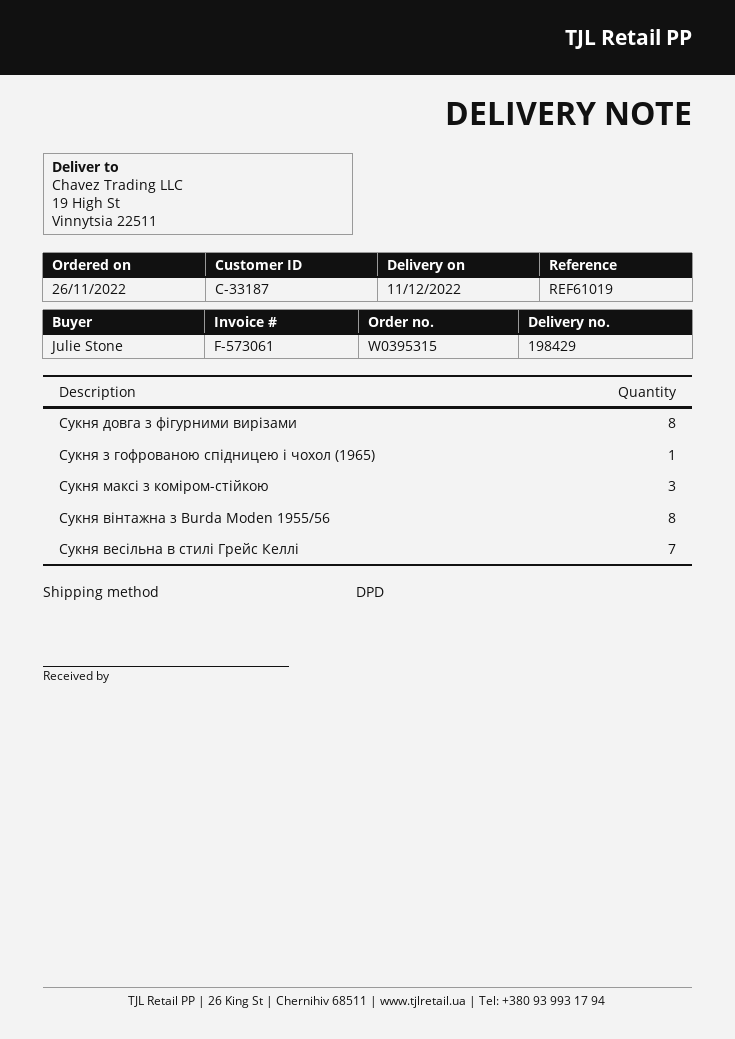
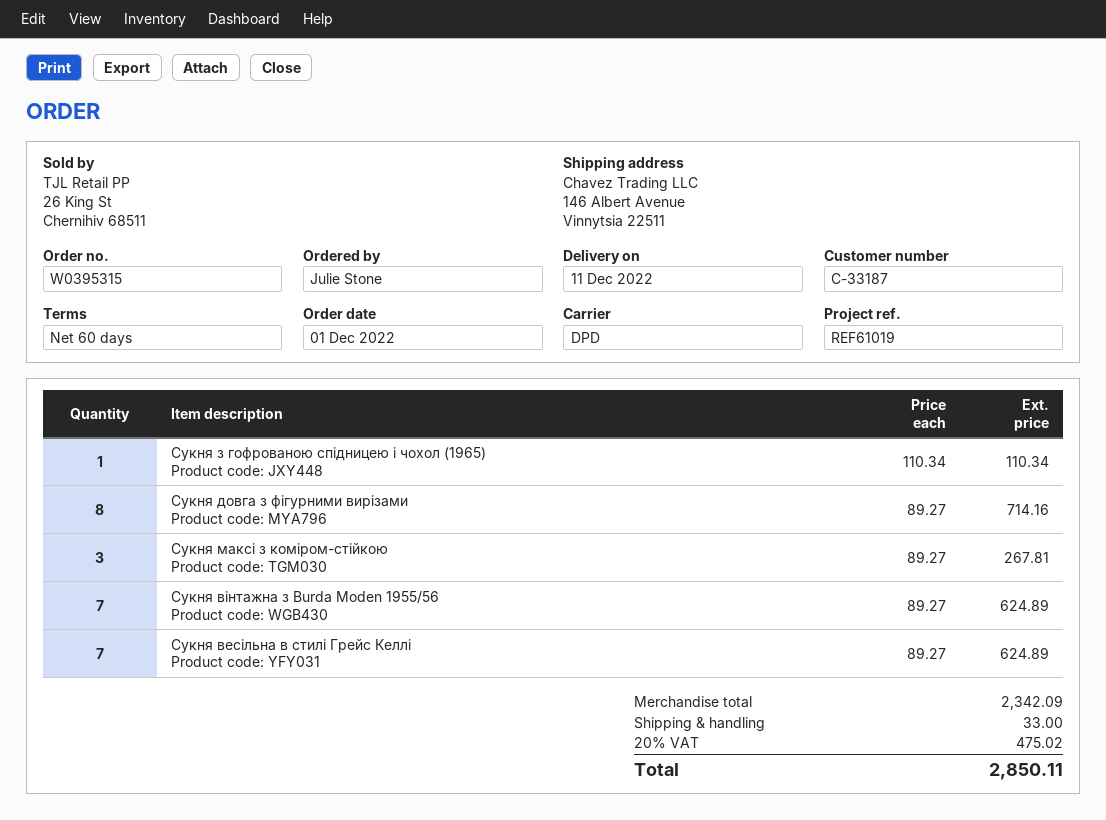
order date: 2022-11-26 -> 2022-12-01
ship to: 19 High St, Vinnytsia 22511 -> 146 Albert Avenue, Vinnytsia 22511
Сукня вінтажна з Burda Moden 1955/56: 8 -> 7

